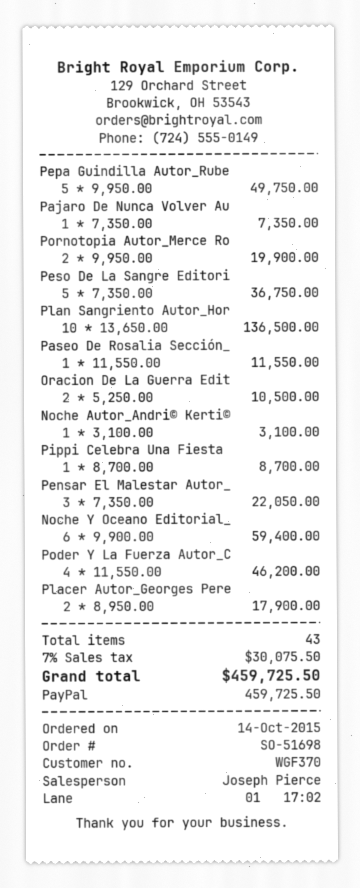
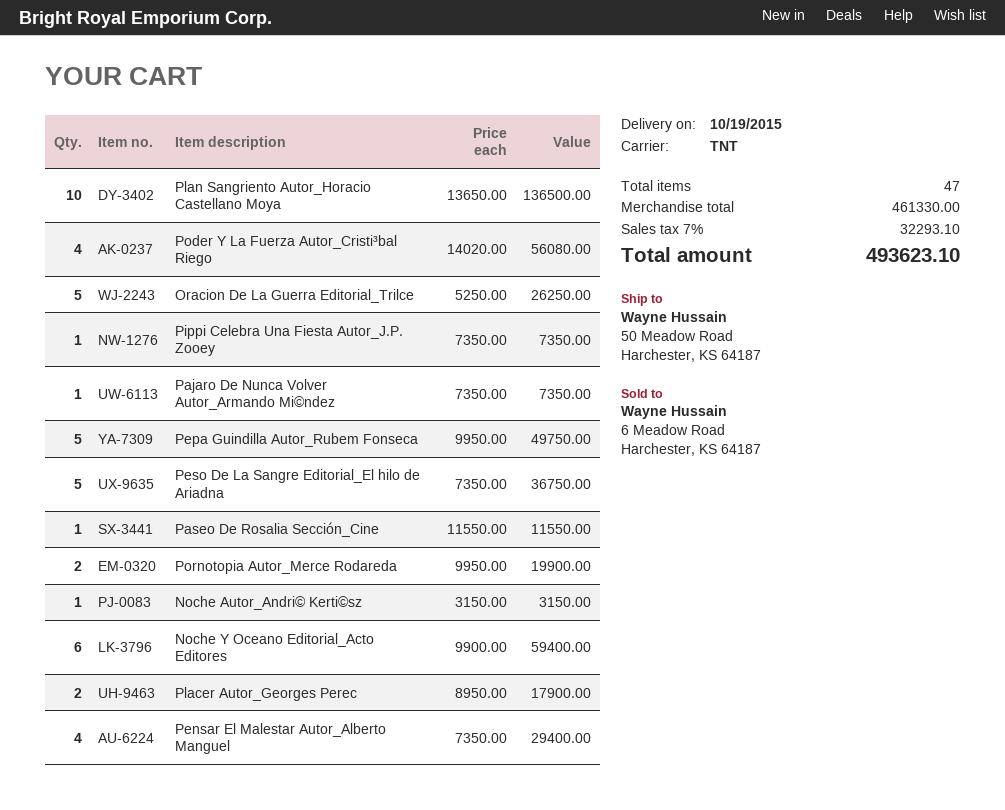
Oracion De La Guerra Edit: 2 x 5250.00 = 10500.00 -> 5 x 5250.00 = 26250.00
Noche Autor_Andri© Kerti©: 1 x 3100.00 = 3100.00 -> 1 x 3150.00 = 3150.00
Pippi Celebra Una Fiesta: 1 x 8700.00 = 8700.00 -> 1 x 7350.00 = 7350.00
Pensar El Malestar Autor_: 3 x 7350.00 = 22050.00 -> 4 x 7350.00 = 29400.00
Poder Y La Fuerza Autor_C: 4 x 11550.00 = 46200.00 -> 4 x 14020.00 = 56080.00
total quantity: 43 -> 47
tax: 7% = 30075.50 -> 7% = 32293.10
total: 459725.50 -> 493623.10

